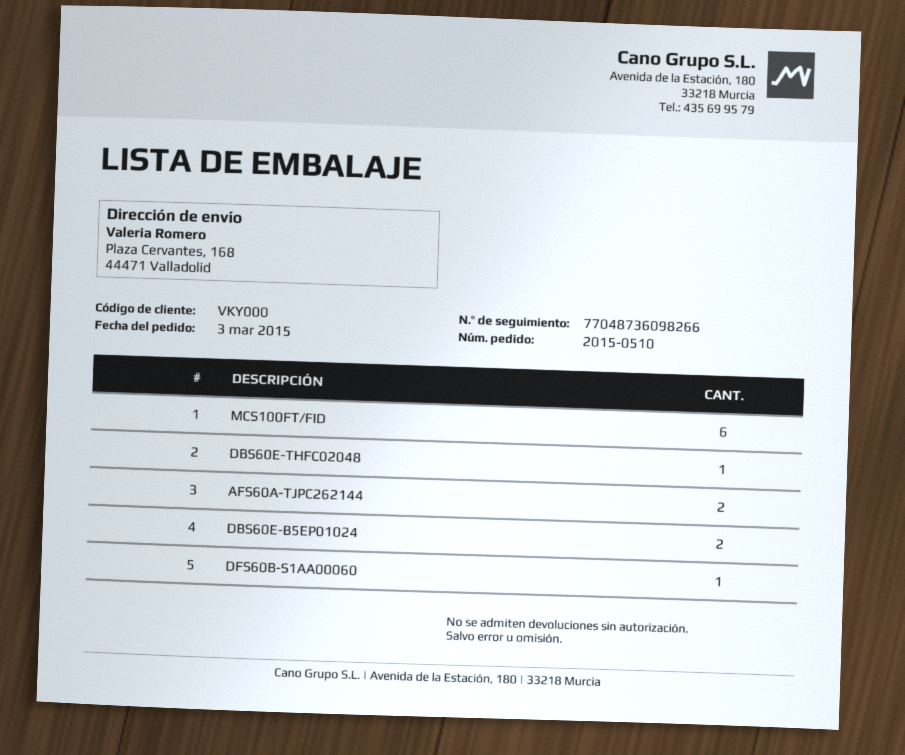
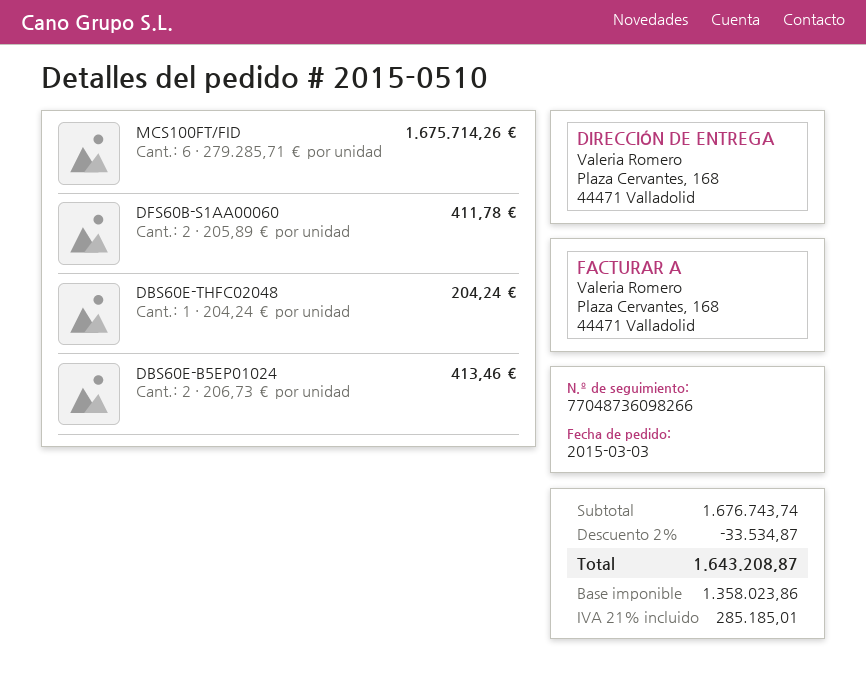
AFS60A-TJPC262144: 2 -> none
DFS60B-S1AA00060: 1 -> 2

